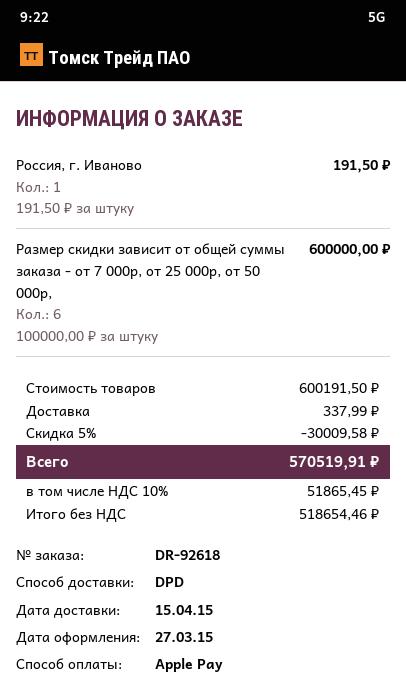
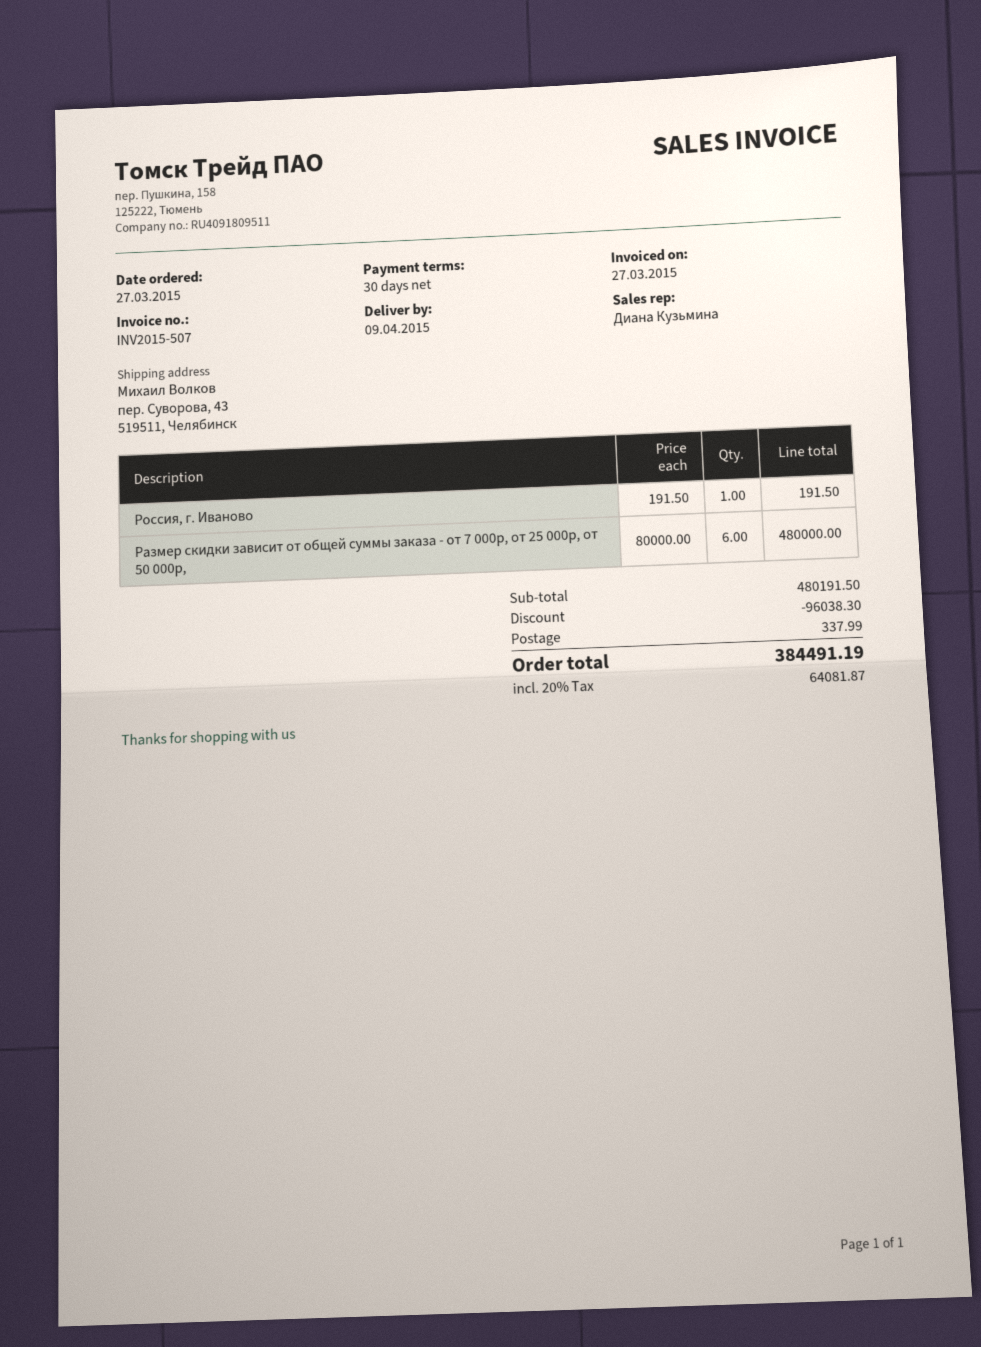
delivery date: 2015-04-15 -> 2015-04-09
Размер скидки зависит от общей суммы заказа - от 7 000р, от 25 000р, от 50 000р,: 6 x 100000.00 = 600000.00 -> 6 x 80000.00 = 480000.00
subtotal: 600191.50 -> 480191.50
discount: 30009.58 -> 96038.30
tax: 10% = 51865.45 -> 20% = 64081.87
total: 570519.91 -> 384491.19

